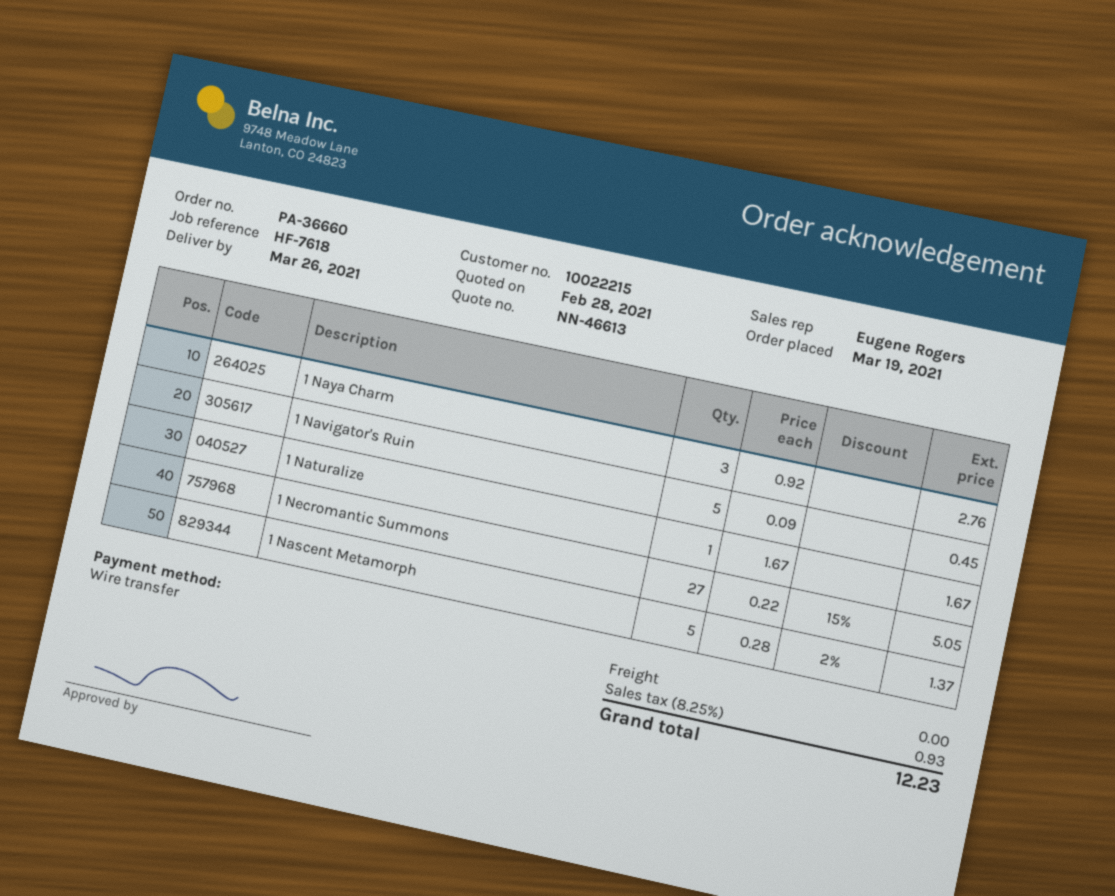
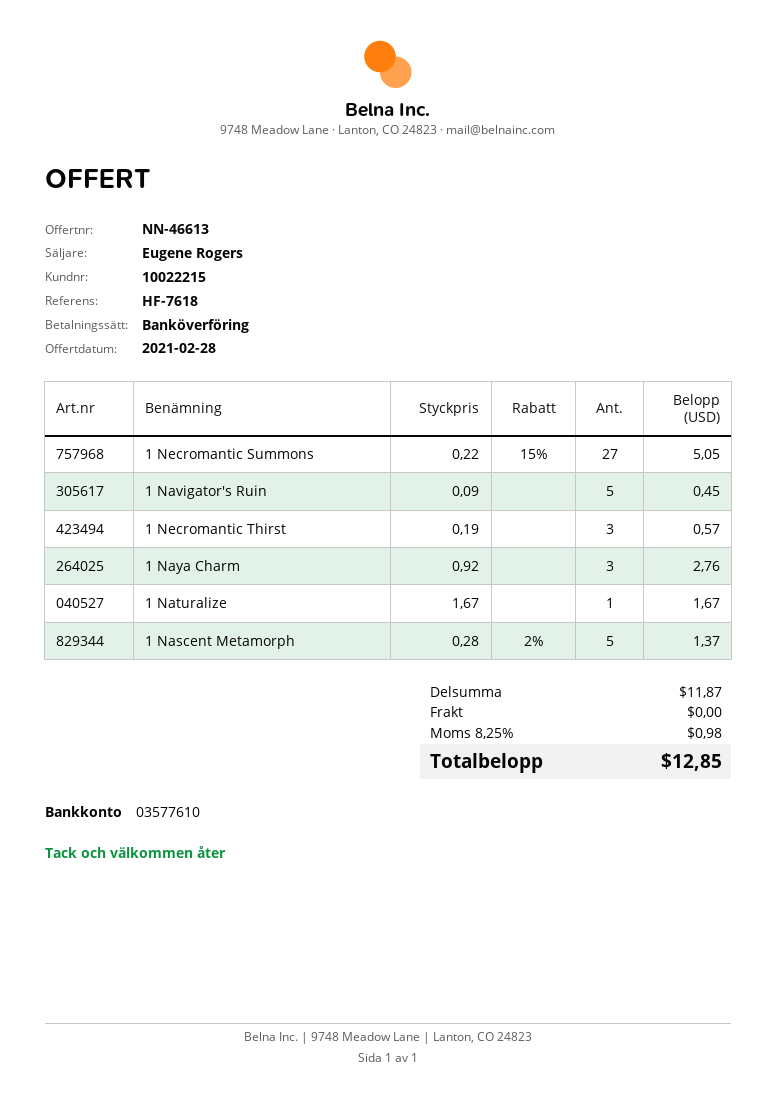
1 Necromantic Thirst: none -> 3 x 0.19 = 0.57
tax: 8.25% = 0.93 -> 8.25% = 0.98
total: 12.23 -> 12.85

